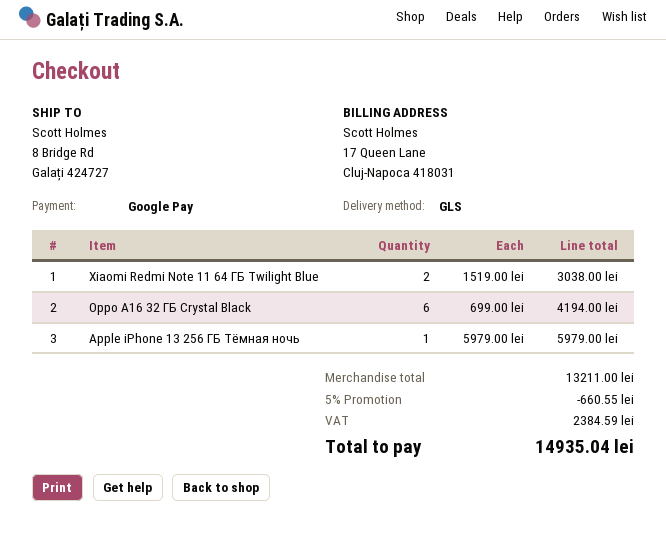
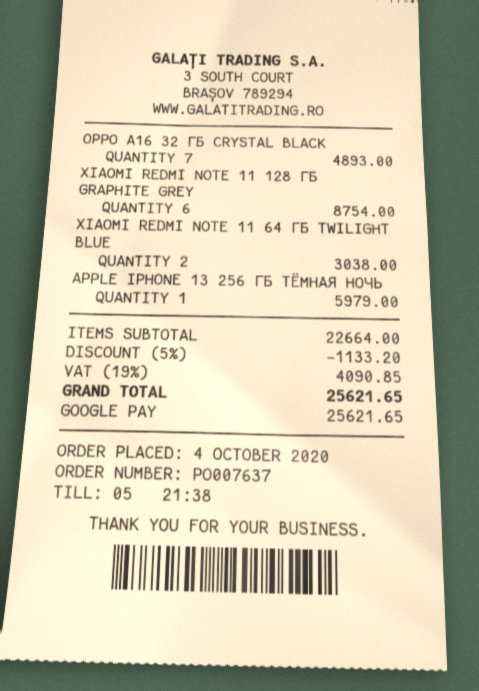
Oppo A16 32 ГБ Crystal Black: 6 for 4194.00 -> 7 for 4893.00
XIAOMI REDMI NOTE 11 128 ГБ GRAPHITE GREY: none -> 6 for 8754.00
subtotal: 13211.00 -> 22664.00
discount: 5% = 660.55 -> 5% = 1133.20
tax: 2384.59 -> 4090.85
total: 14935.04 -> 25621.65

